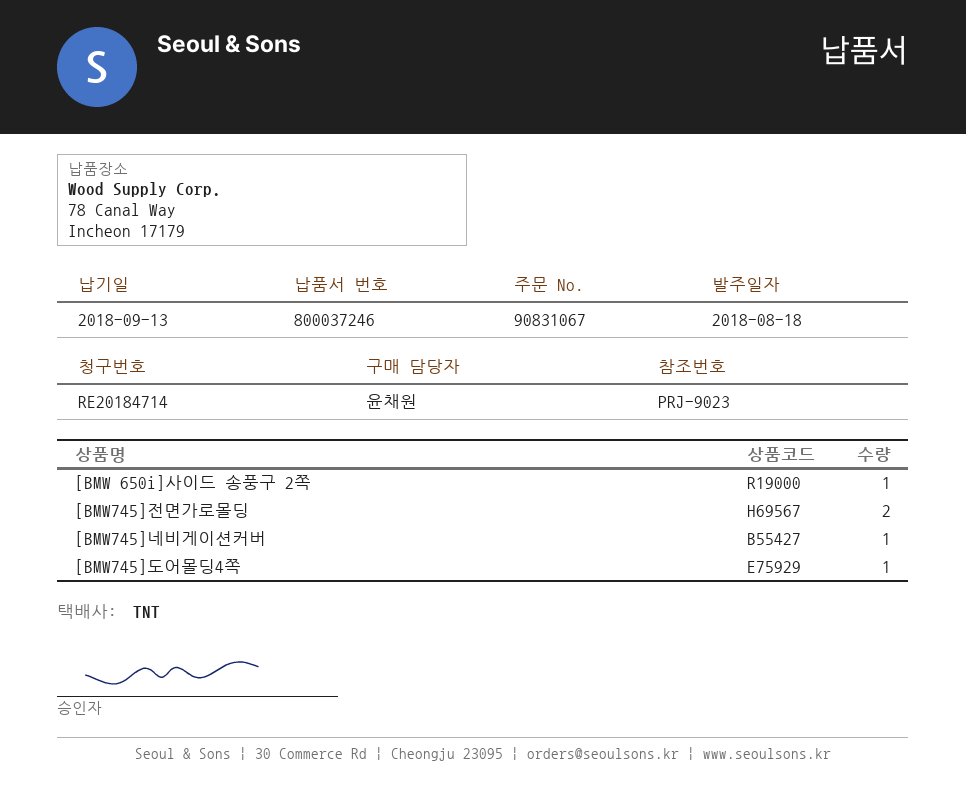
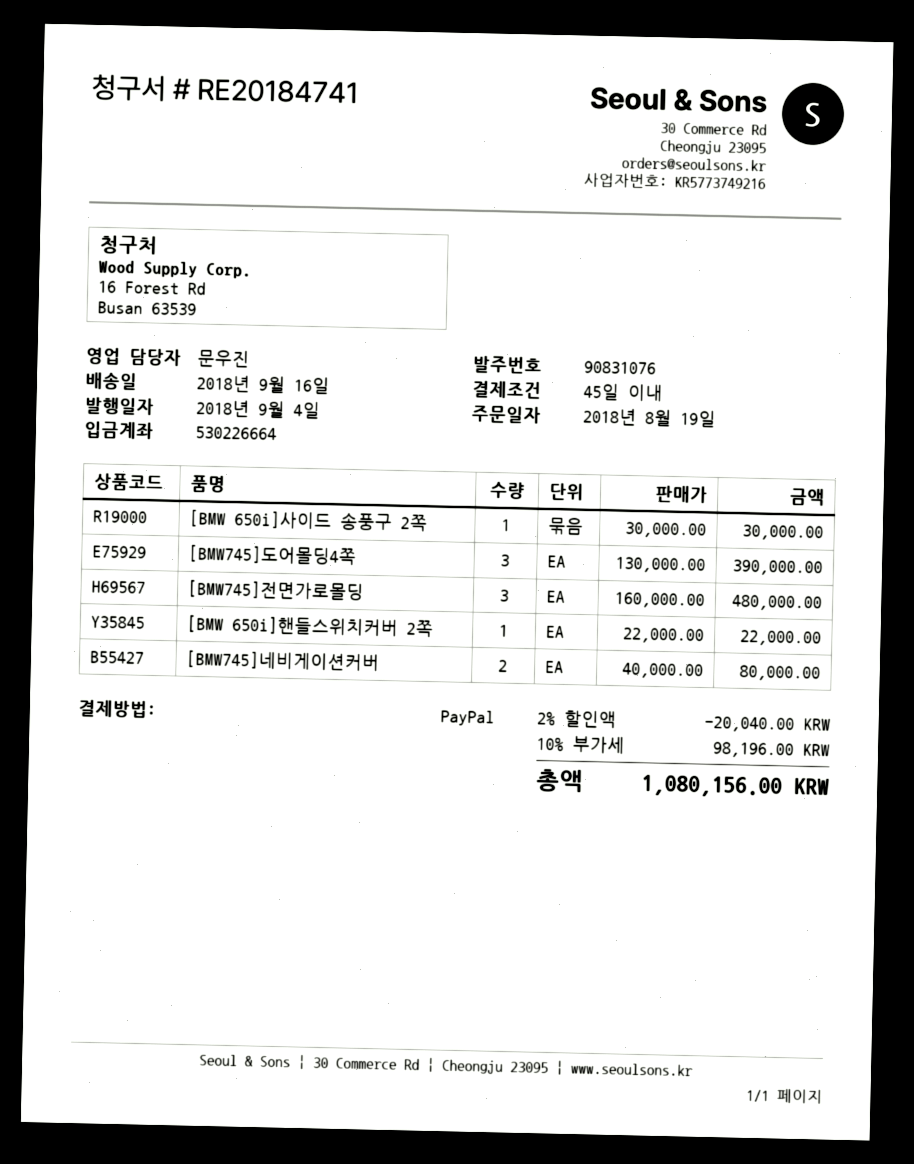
order number: 90831067 -> 90831076
order date: 2018-08-18 -> 2018-08-19
delivery date: 2018-09-13 -> 2018-09-16
invoice number: RE20184714 -> RE20184741
[BMW745]전면가로몰딩: 2 -> 3
[BMW745]네비게이션커버: 1 -> 2
[BMW745]도어몰딩4쪽: 1 -> 3
[BMW 650i]핸들스위치커버 2쪽: none -> 1

